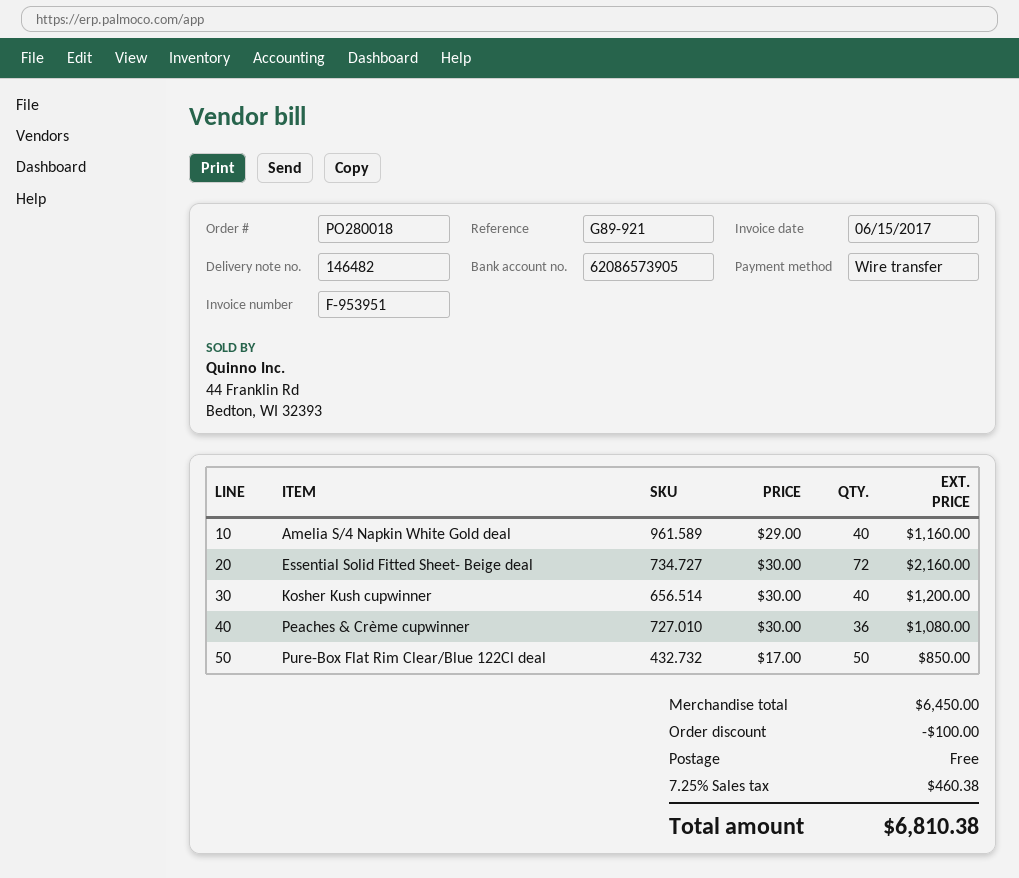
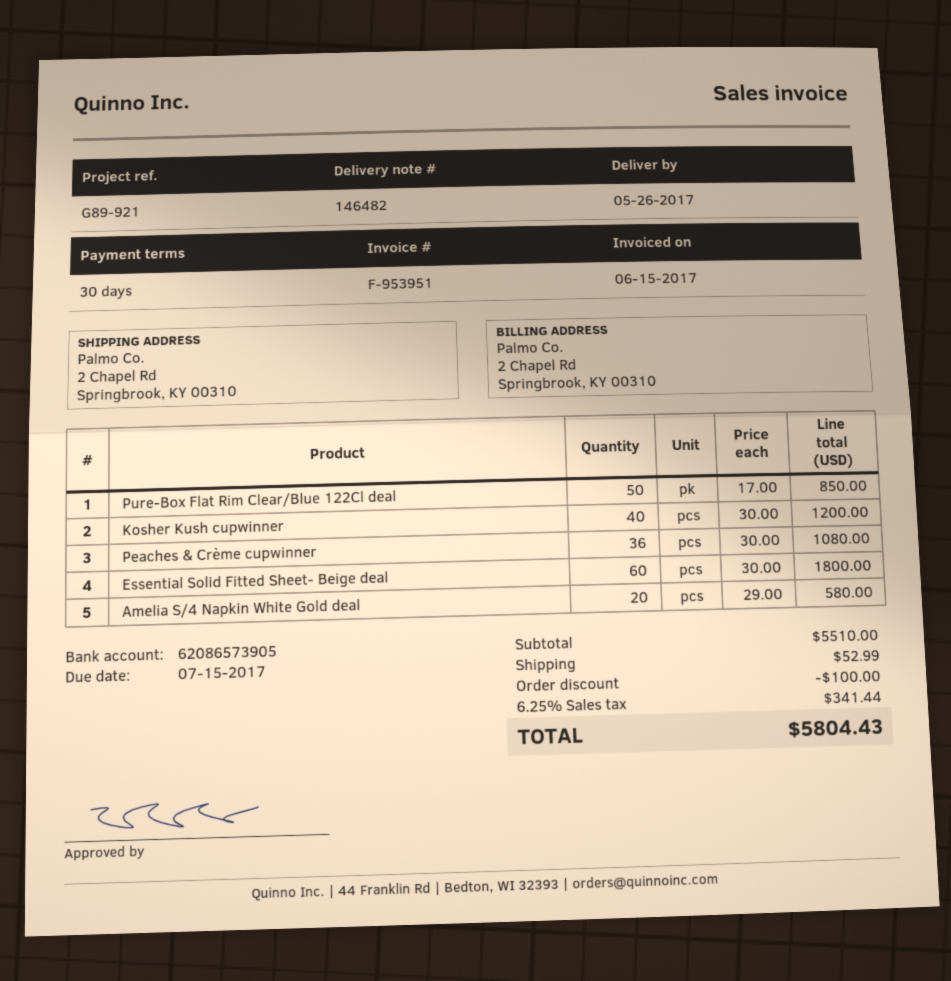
Amelia S/4 Napkin White Gold deal: 40 x 29.00 = 1160.00 -> 20 x 29.00 = 580.00
Essential Solid Fitted Sheet- Beige deal: 72 x 30.00 = 2160.00 -> 60 x 30.00 = 1800.00
subtotal: 6450.00 -> 5510.00
shipping: 0.00 -> 52.99
tax: 7.25% = 460.38 -> 6.25% = 341.44
total: 6810.38 -> 5804.43

